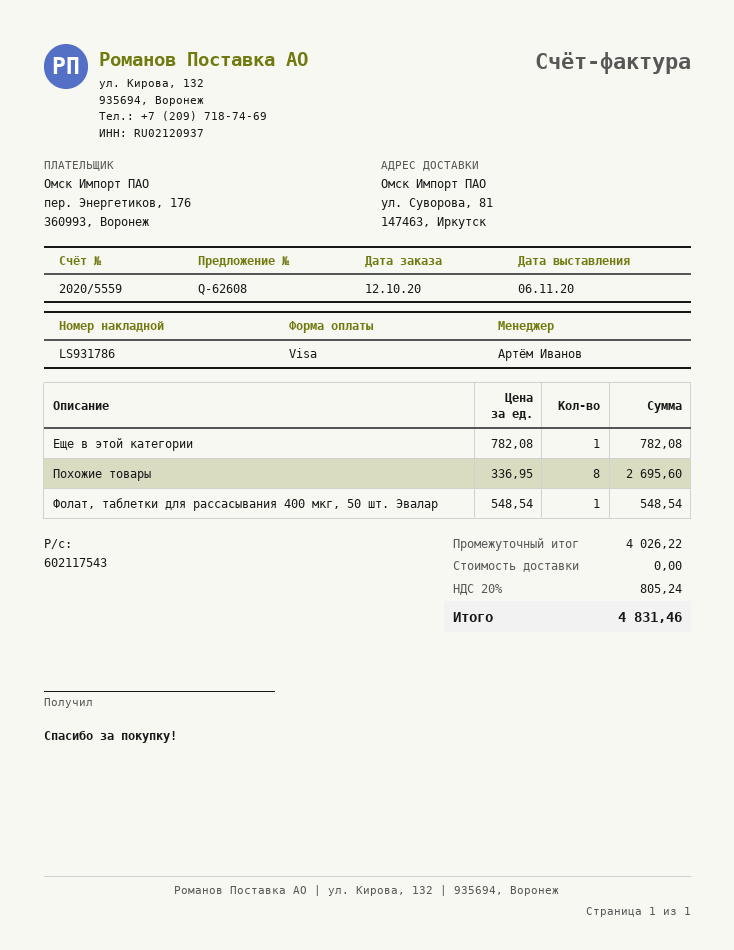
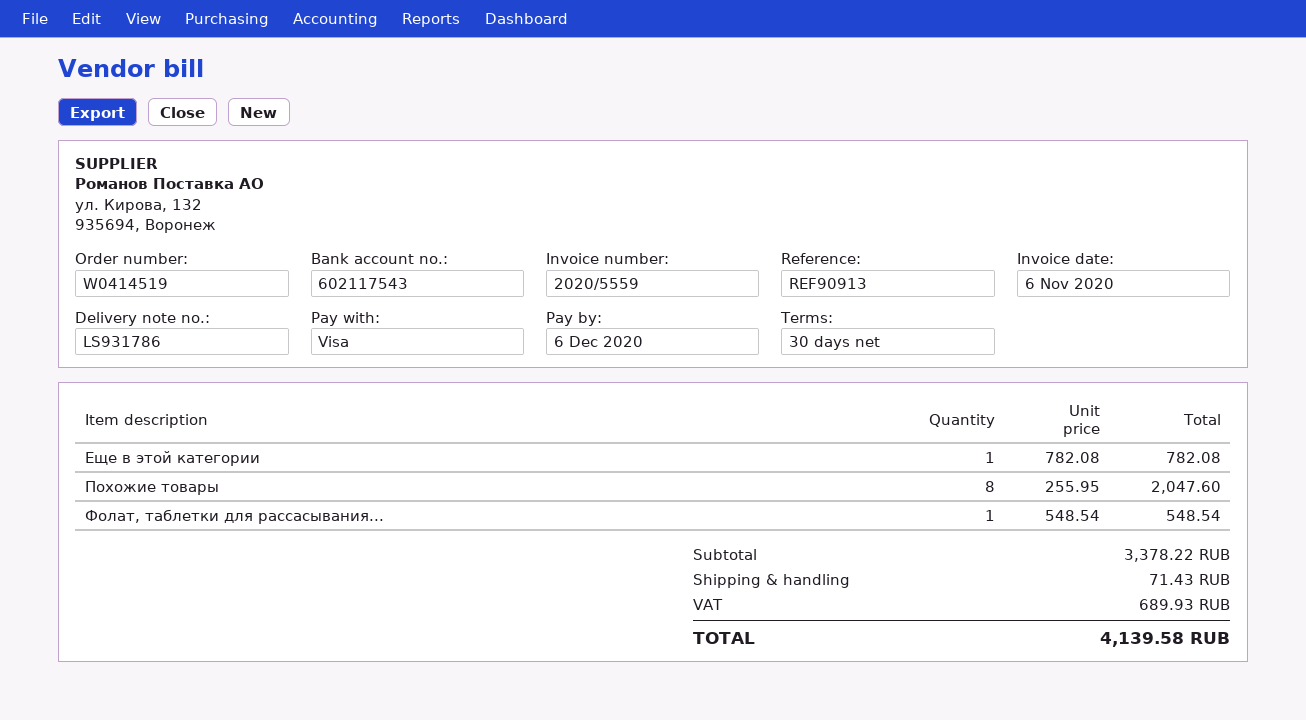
Похожие товары: 8 x 336.95 = 2695.60 -> 8 x 255.95 = 2047.60
subtotal: 4026.22 -> 3378.22
shipping: 0.00 -> 71.43
tax: 805.24 -> 689.93
total: 4831.46 -> 4139.58

